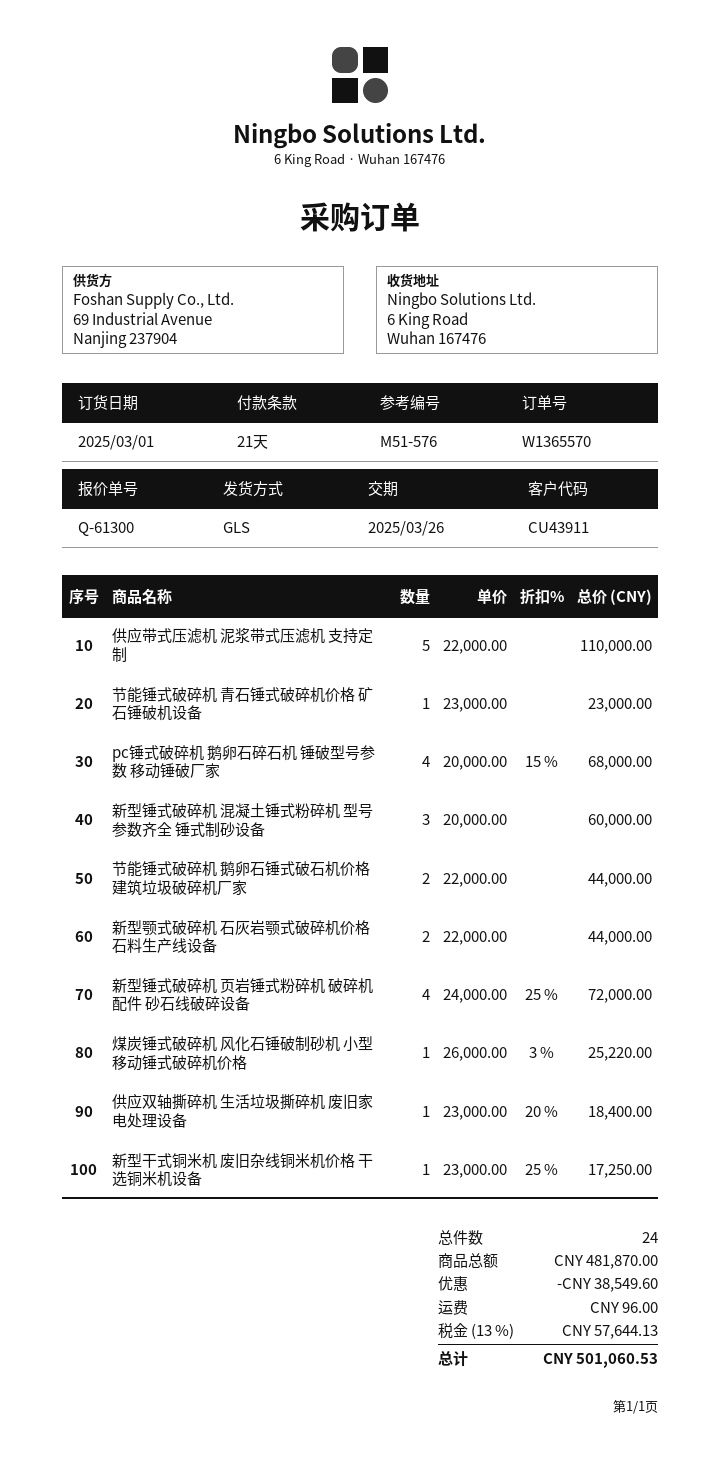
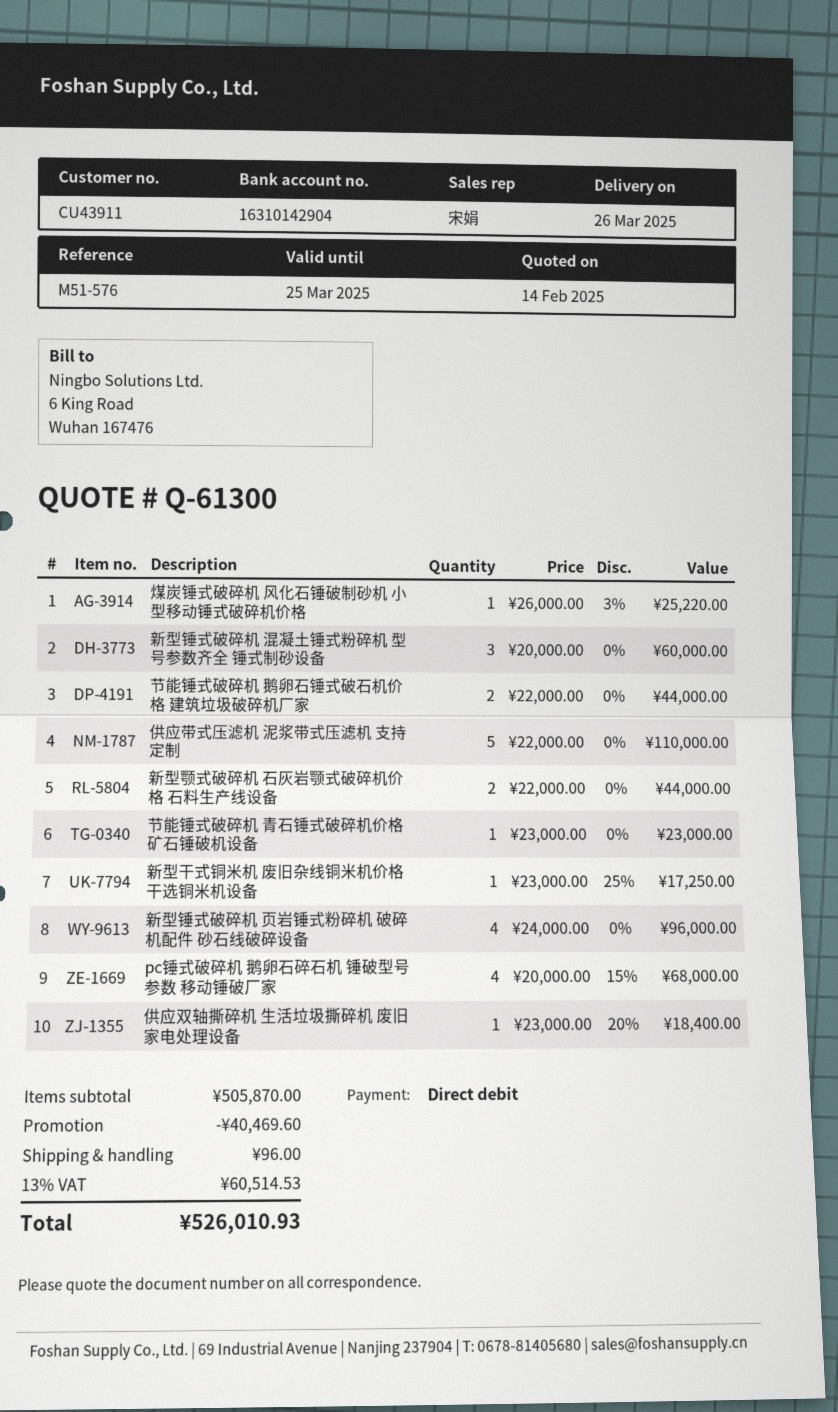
新型锤式破碎机 页岩锤式粉碎机 破碎机配件 砂石线破碎设备: 4 x 24000.00 - 25% = 72000.00 -> 4 x 24000.00 = 96000.00
subtotal: 481870.00 -> 505870.00
discount: 38549.60 -> 40469.60
tax: 13% = 57644.13 -> 13% = 60514.53
total: 501060.53 -> 526010.93

